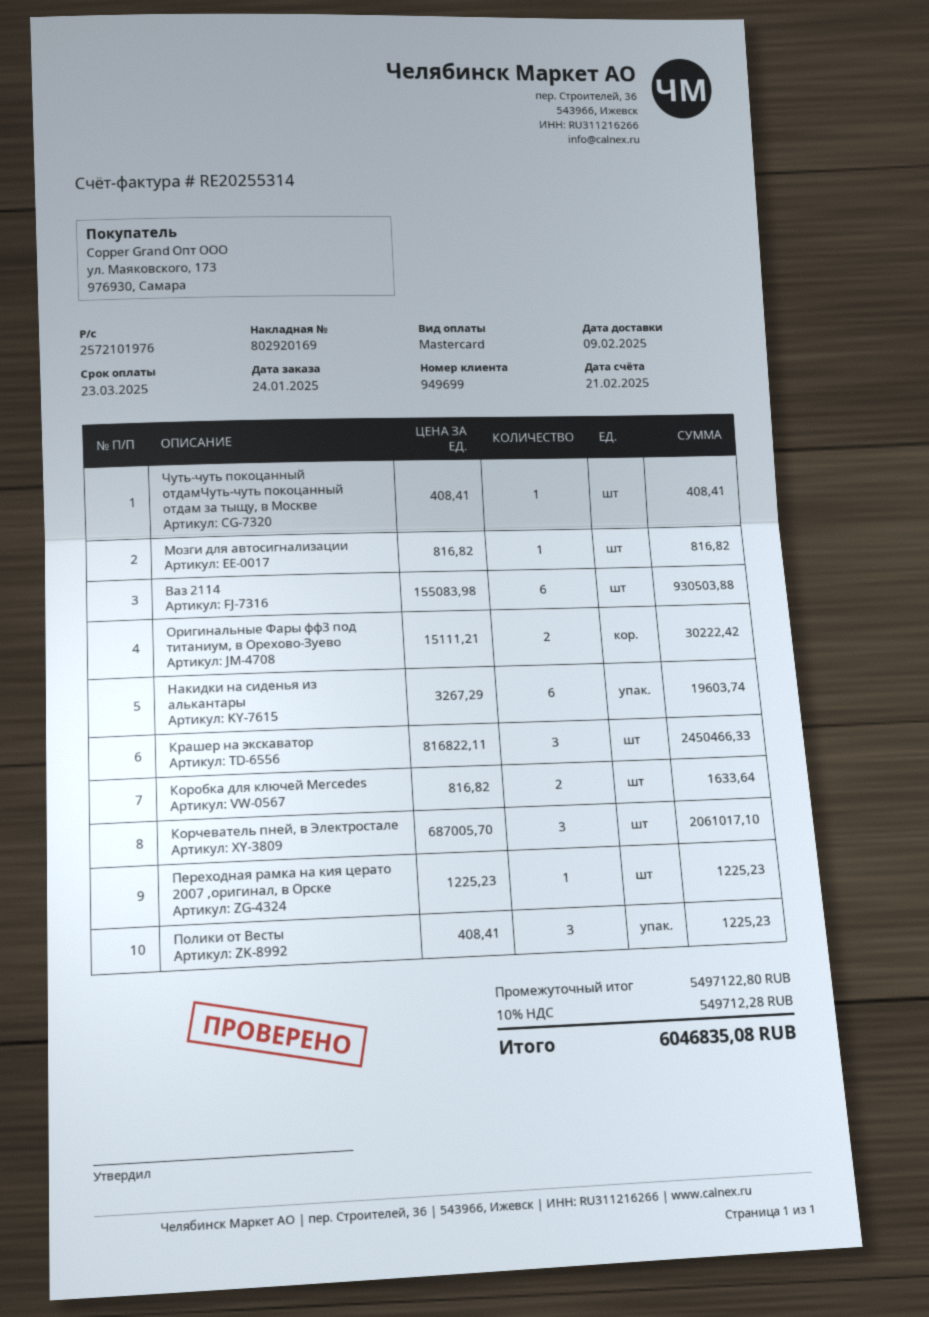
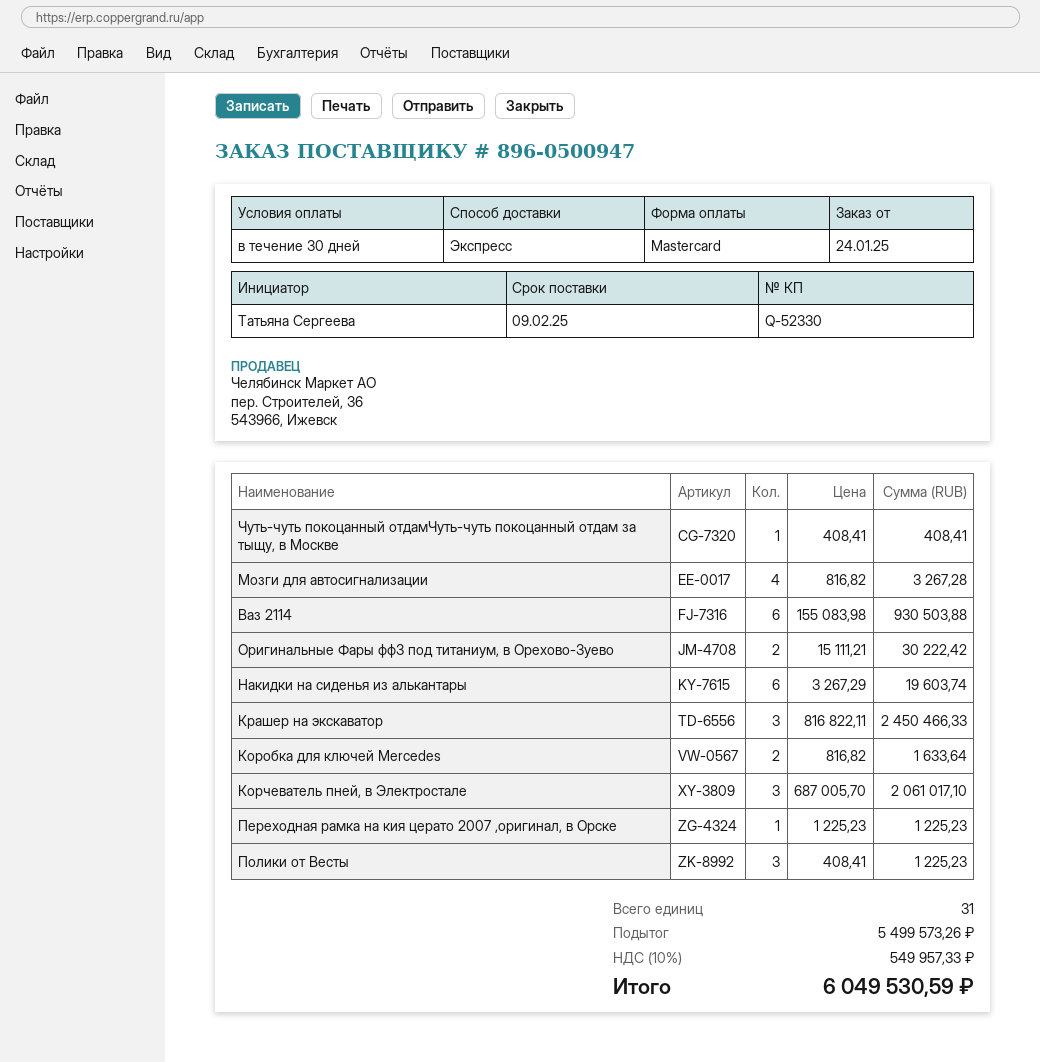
Мозги для автосигнализации: 1 x 816.82 = 816.82 -> 4 x 816.82 = 3267.28
subtotal: 5497122.80 -> 5499573.26
tax: 10% = 549712.28 -> 10% = 549957.33
total: 6046835.08 -> 6049530.59

